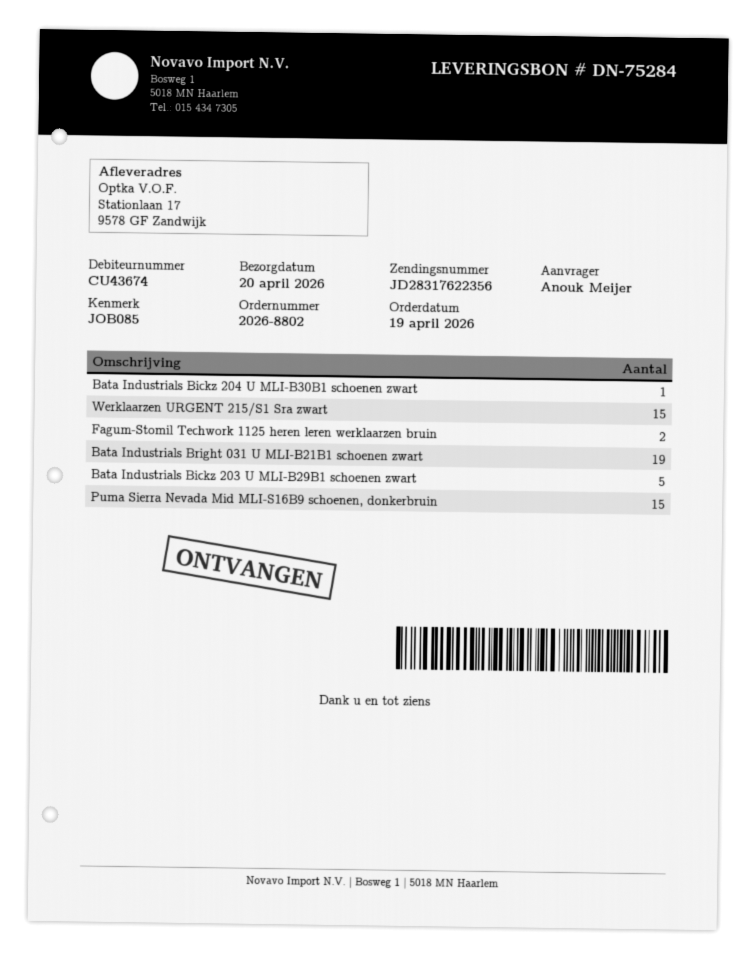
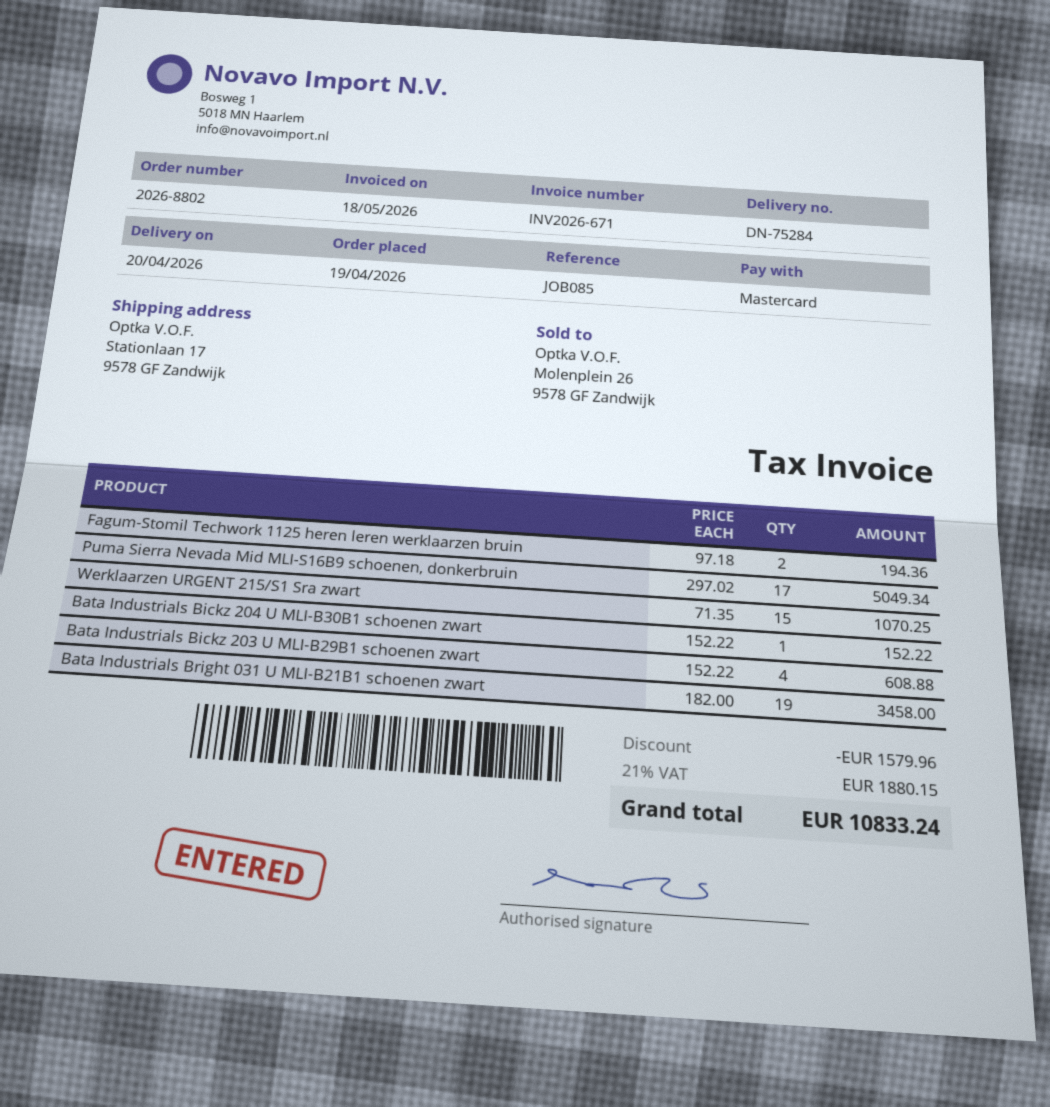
Bata Industrials Bickz 203 U MLI-B29B1 schoenen zwart: 5 -> 4
Puma Sierra Nevada Mid MLI-S16B9 schoenen, donkerbruin: 15 -> 17

